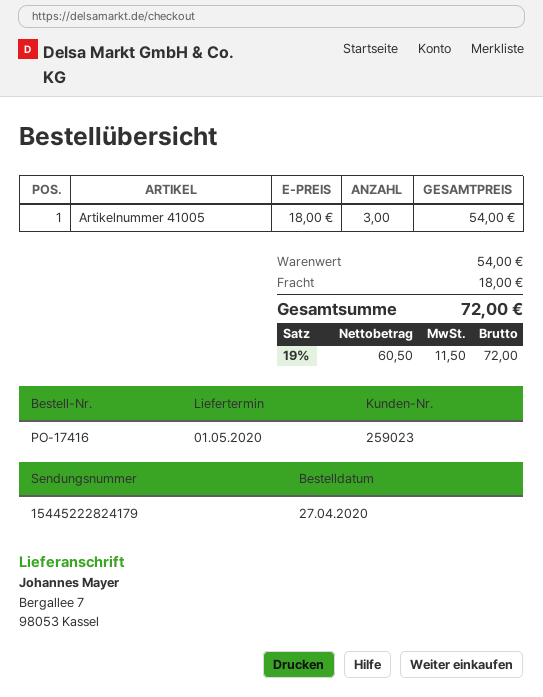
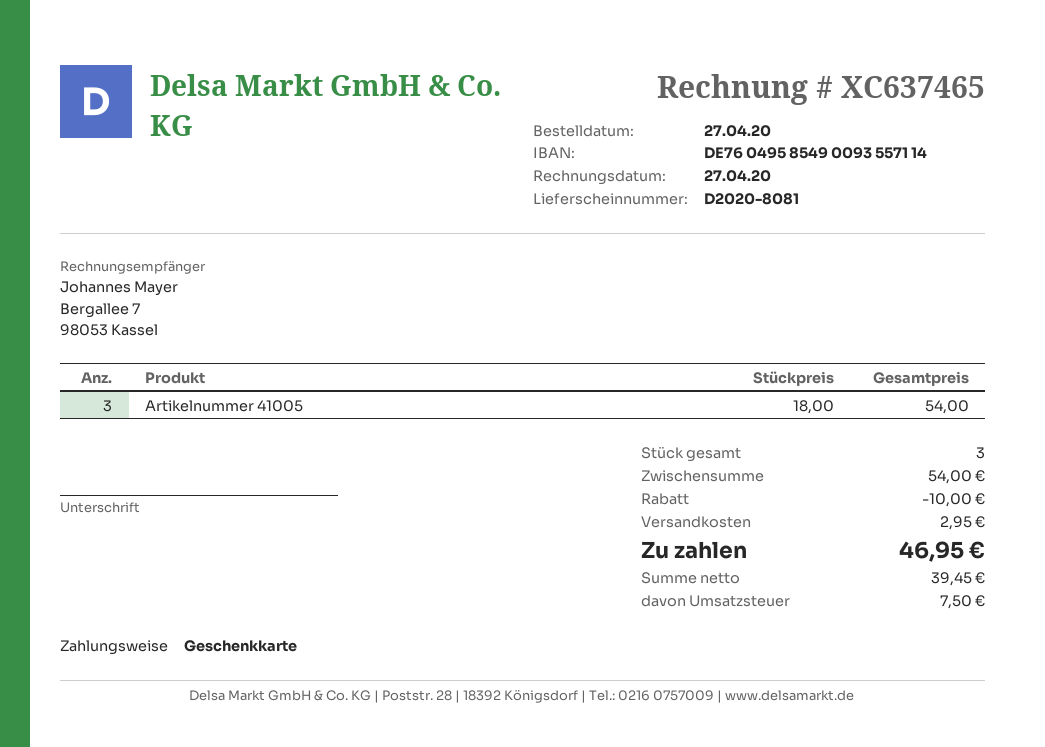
discount: none -> 10.00
shipping: 18.00 -> 2.95
net: 60.50 -> 39.45
tax: 11.50 -> 7.50
total: 72.00 -> 46.95

